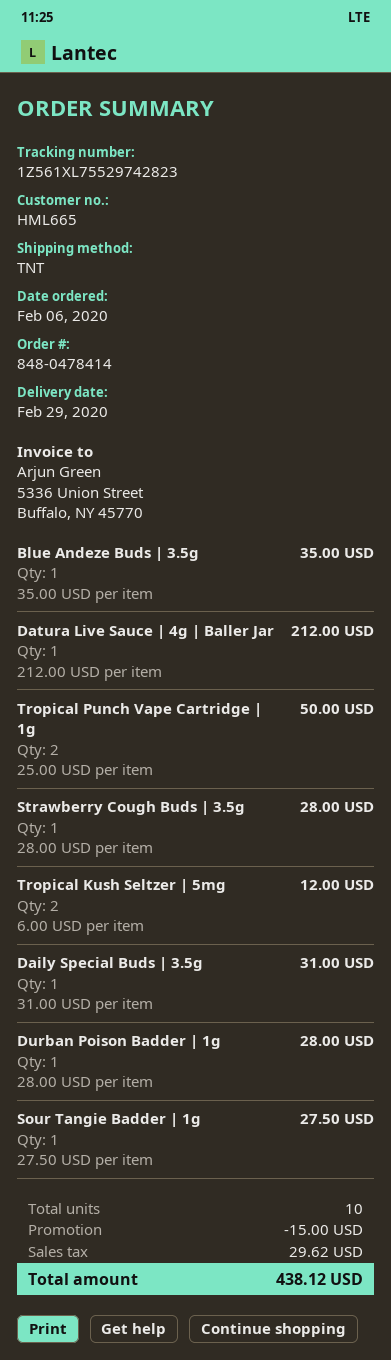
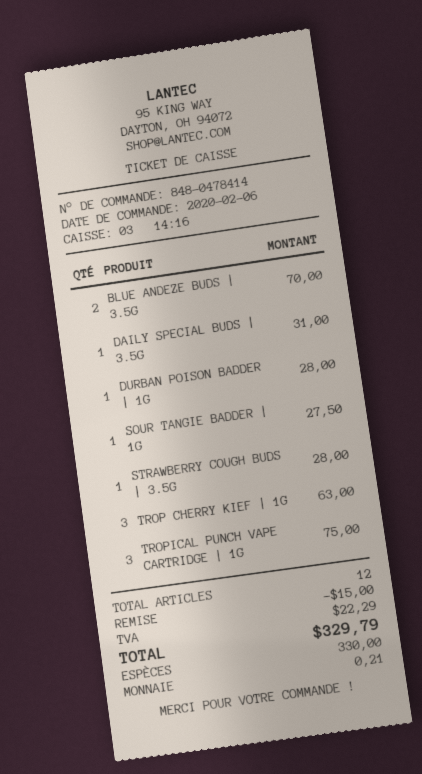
Blue Andeze Buds | 3.5g: 1 for 35.00 -> 2 for 70.00
Datura Live Sauce | 4g | Baller Jar: 1 for 212.00 -> none
Tropical Punch Vape Cartridge | 1g: 2 for 50.00 -> 3 for 75.00
Tropical Kush Seltzer | 5mg: 2 for 12.00 -> none
TROP CHERRY KIEF | 1G: none -> 3 for 63.00
total quantity: 10 -> 12
tax: 29.62 -> 22.29
total: 438.12 -> 329.79

